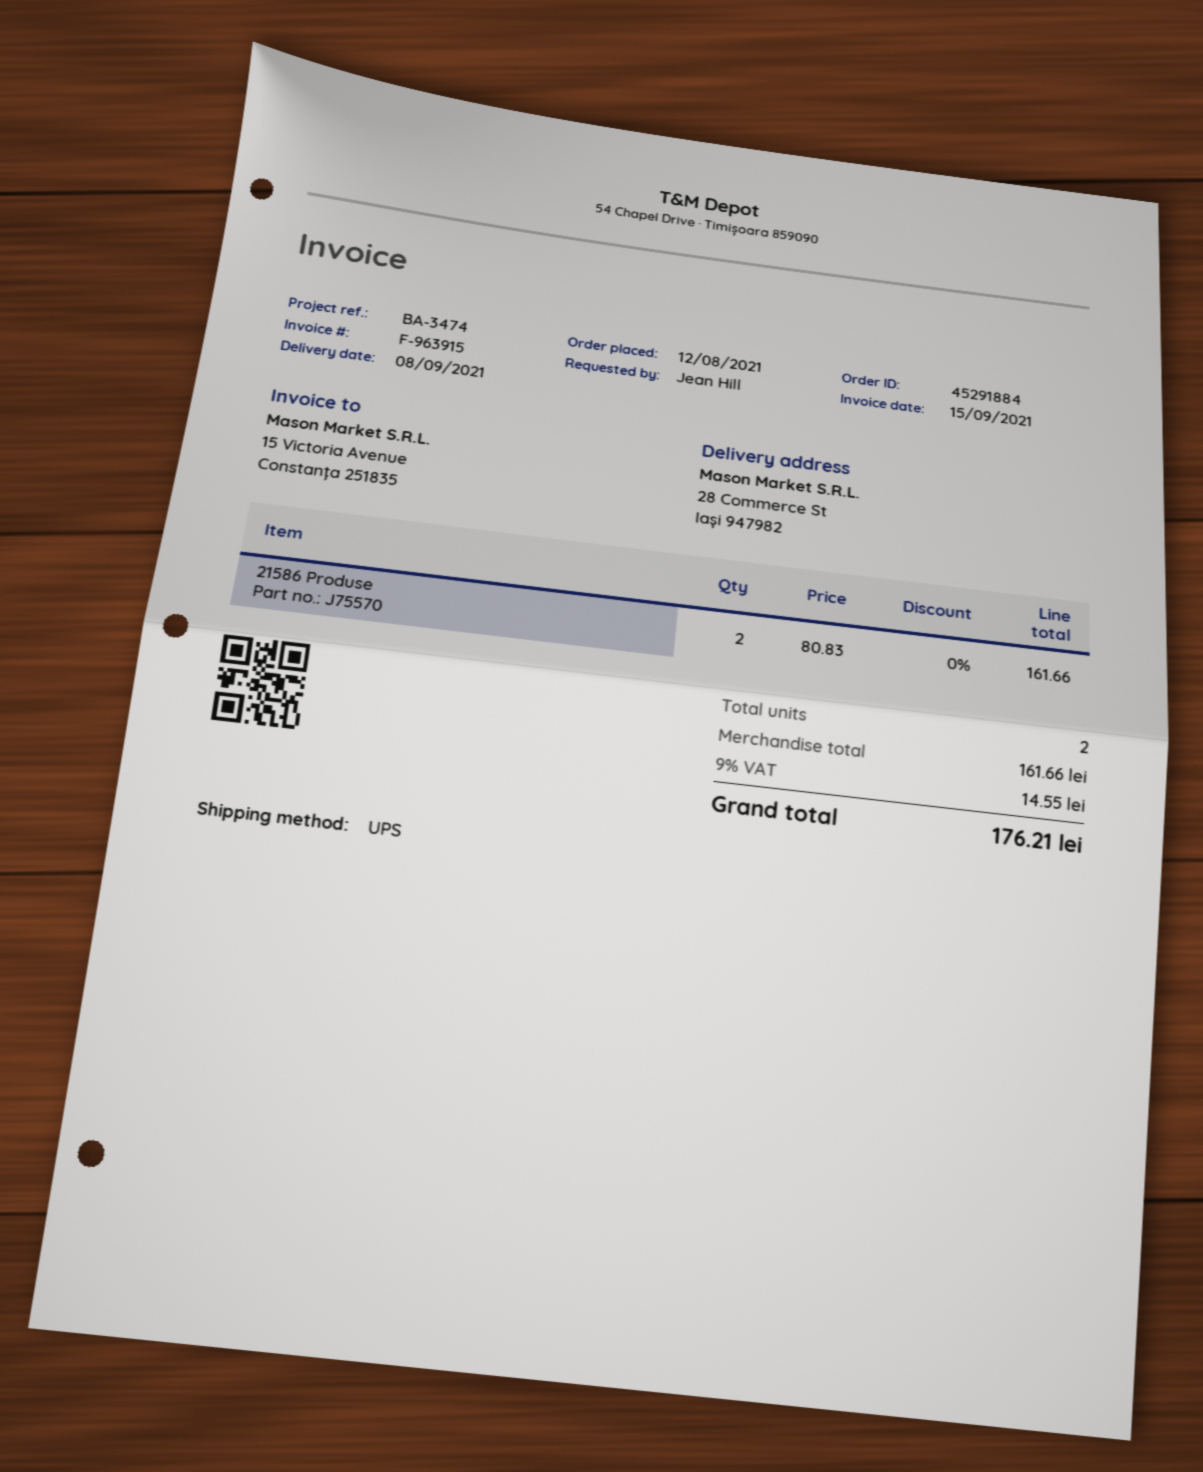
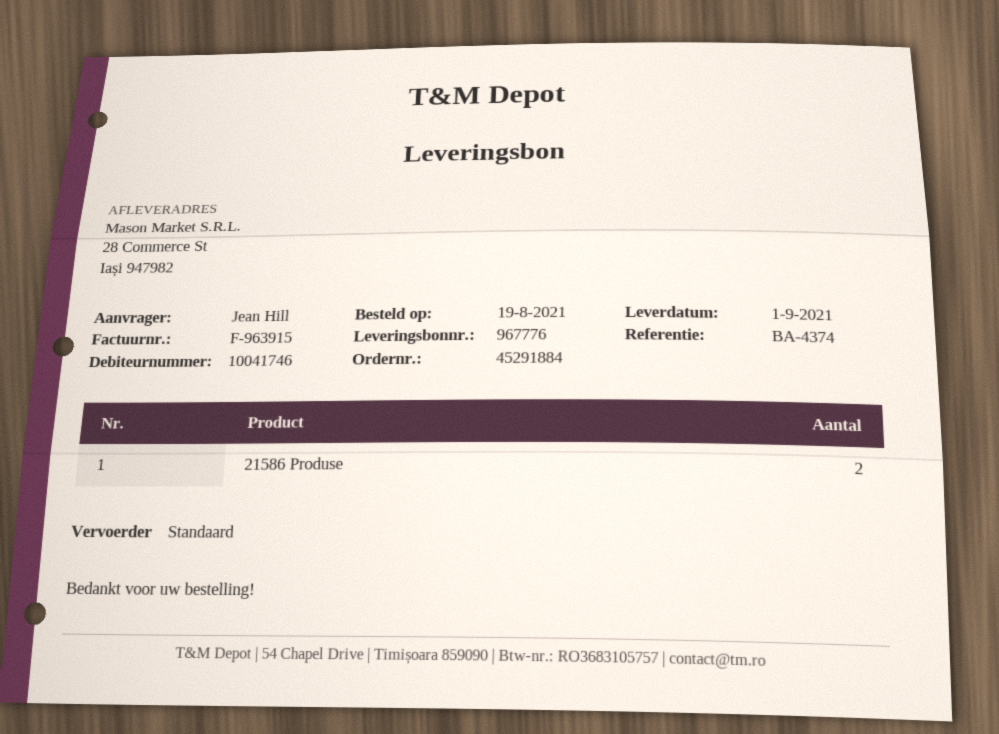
order date: 2021-08-12 -> 2021-08-19
delivery date: 2021-09-08 -> 2021-09-01
reference: BA-3474 -> BA-4374
shipping method: UPS -> standard

